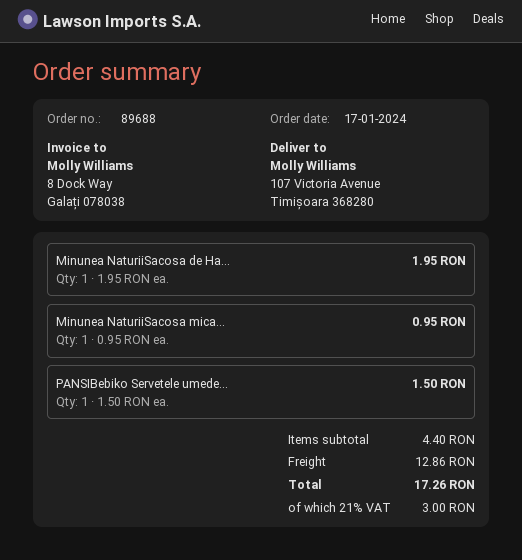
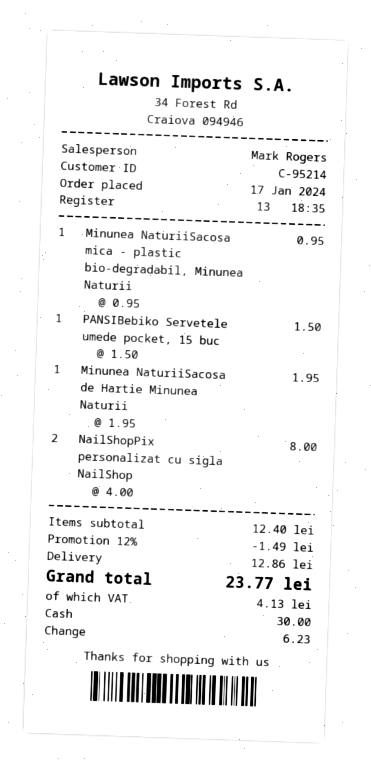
NailShopPix personalizat cu sigla NailShop: none -> 2 x 4.00 = 8.00
subtotal: 4.40 -> 12.40
discount: none -> 12% = 1.49
tax: 3.00 -> 4.13
total: 17.26 -> 23.77

